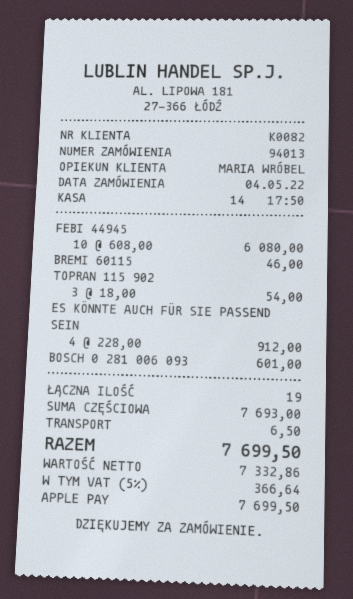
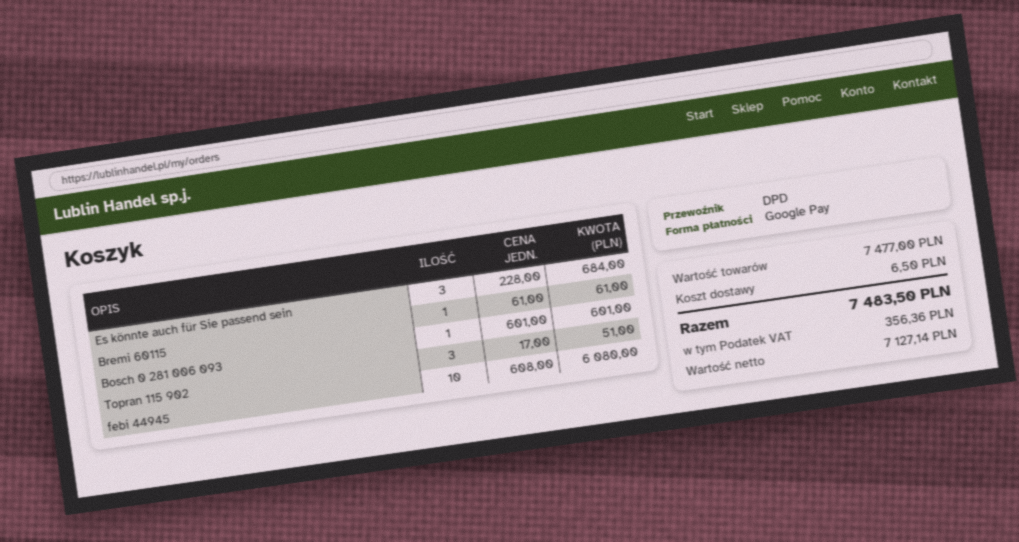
payment method: Apple Pay -> Google Pay
BREMI 60115: 1 x 46.00 = 46.00 -> 1 x 61.00 = 61.00
TOPRAN 115 902: 3 x 18.00 = 54.00 -> 3 x 17.00 = 51.00
ES KÖNNTE AUCH FÜR SIE PASSEND SEIN: 4 x 228.00 = 912.00 -> 3 x 228.00 = 684.00
subtotal: 7693.00 -> 7477.00
net: 7332.86 -> 7127.14
tax: 366.64 -> 356.36
total: 7699.50 -> 7483.50

